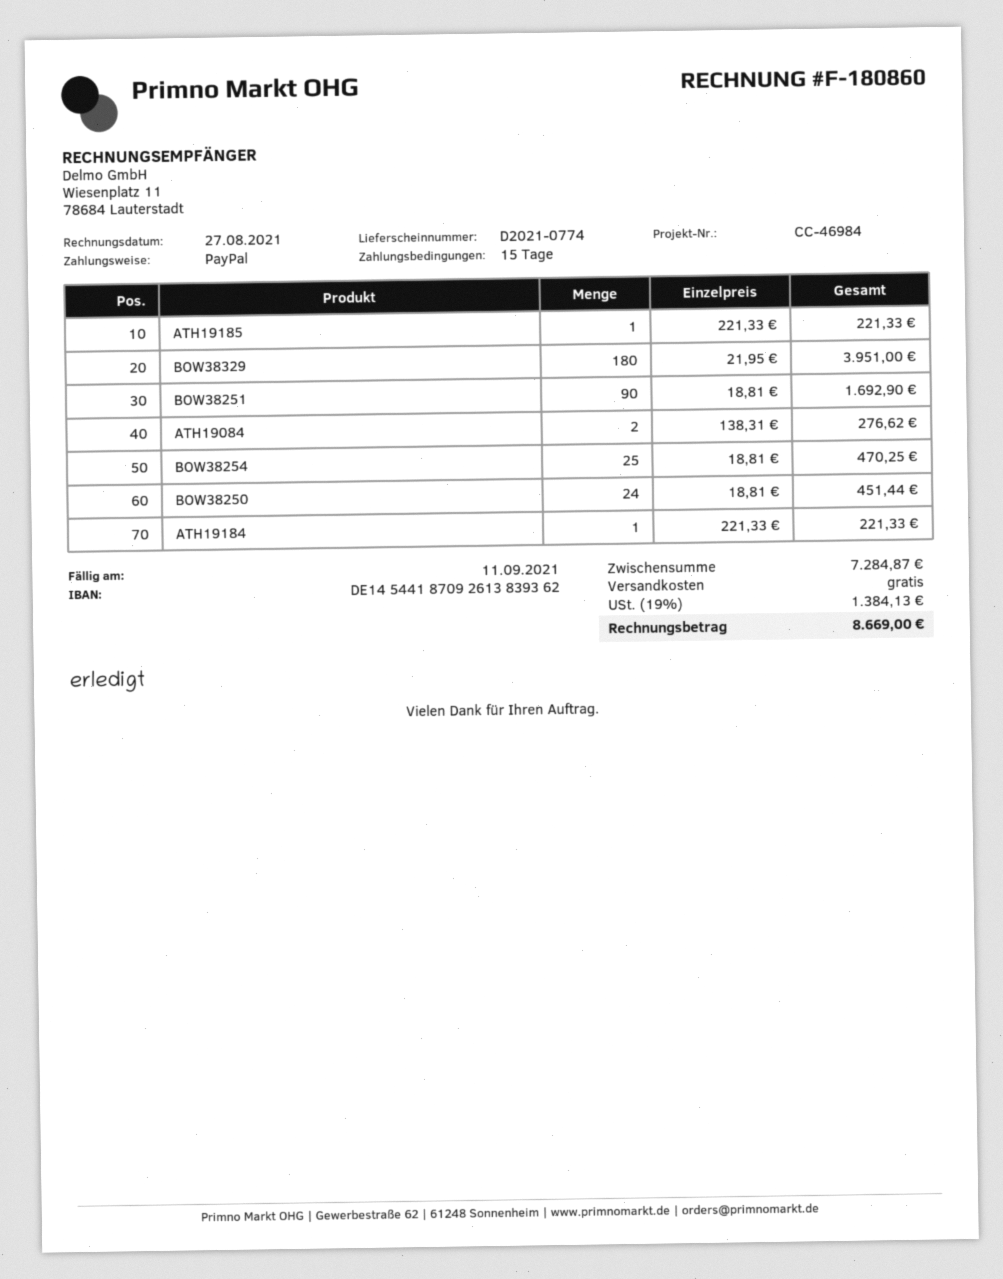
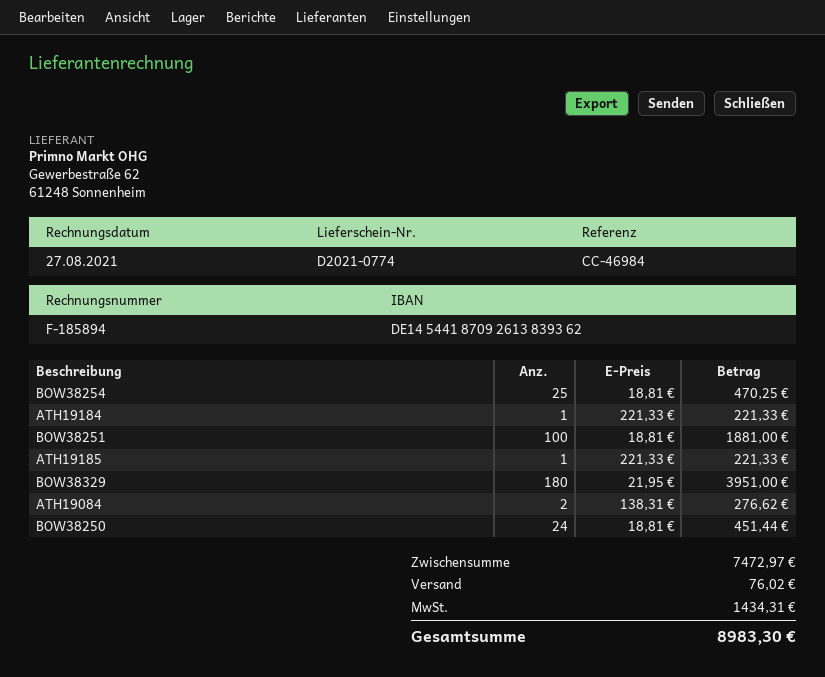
invoice number: F-180860 -> F-185894
BOW38251: 90 x 18.81 = 1692.90 -> 100 x 18.81 = 1881.00
subtotal: 7284.87 -> 7472.97
shipping: 0.00 -> 76.02
tax: 1384.13 -> 1434.31
total: 8669.00 -> 8983.30

